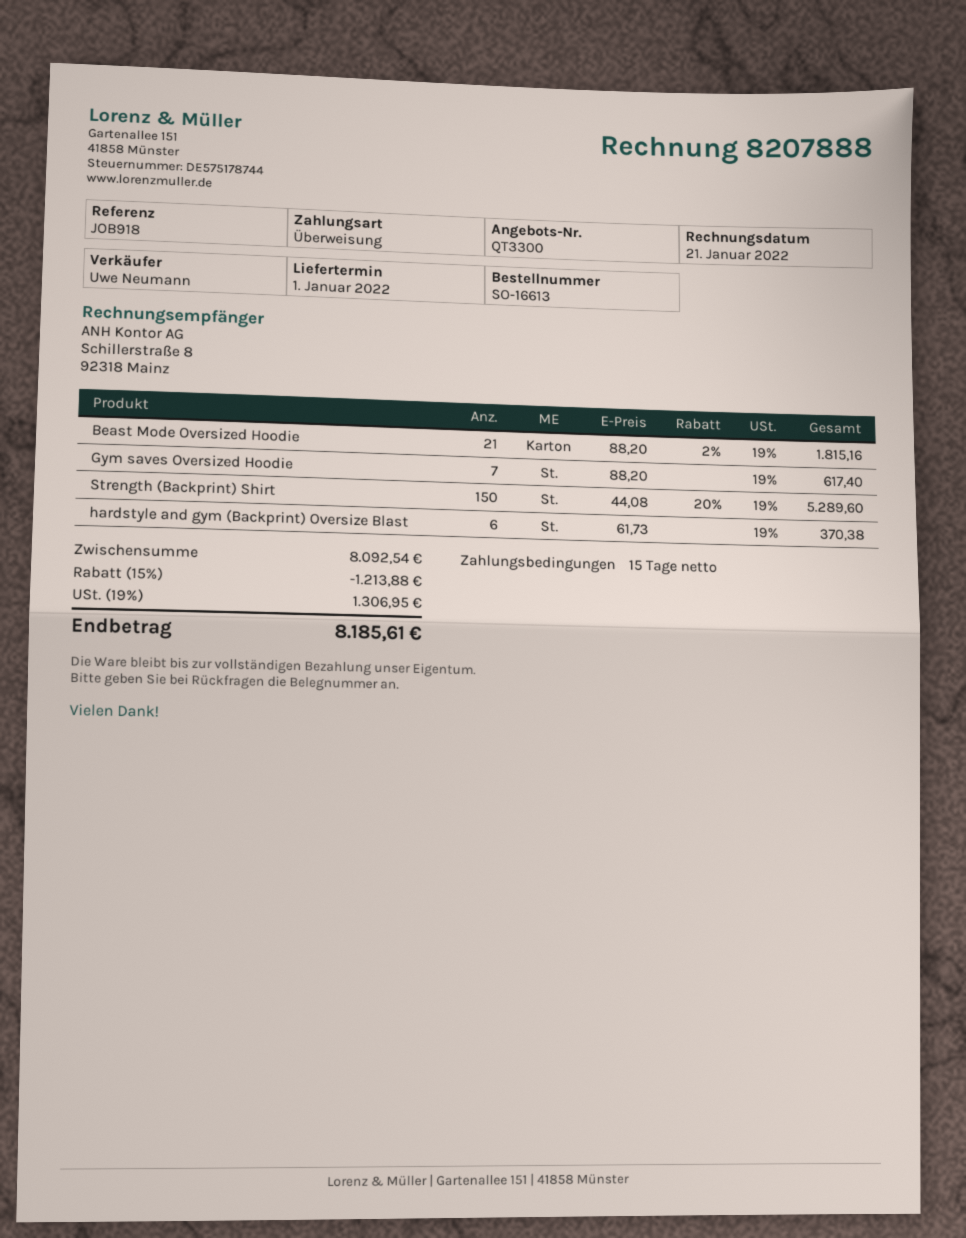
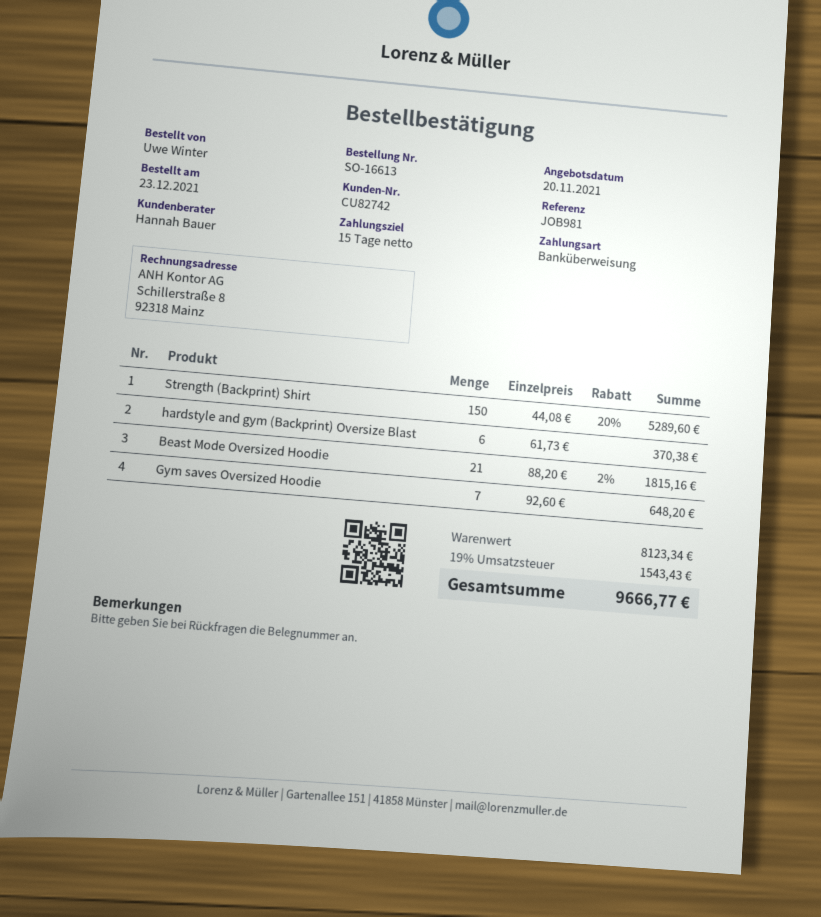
reference: JOB918 -> JOB981
sales rep: Uwe Neumann -> Hannah Bauer
Gym saves Oversized Hoodie: 7 x 88.20 = 617.40 -> 7 x 92.60 = 648.20
subtotal: 8092.54 -> 8123.34
discount: 15% = 1213.88 -> none
tax: 19% = 1306.95 -> 19% = 1543.43
total: 8185.61 -> 9666.77

